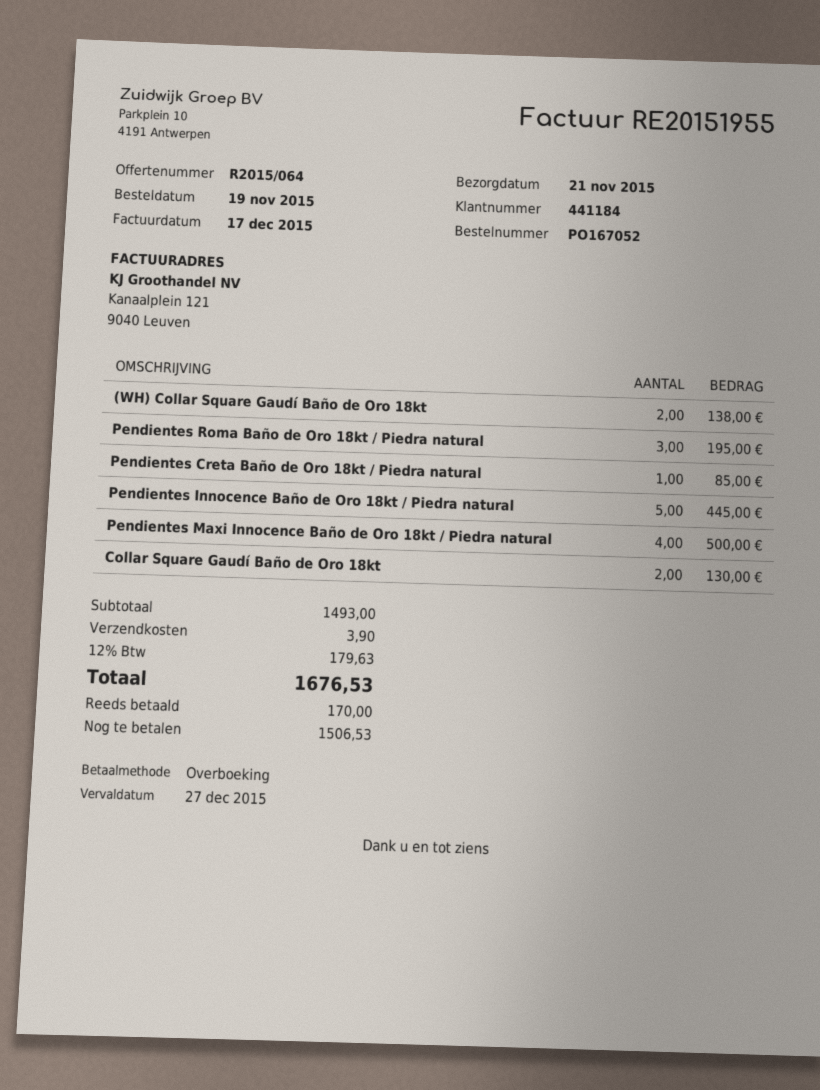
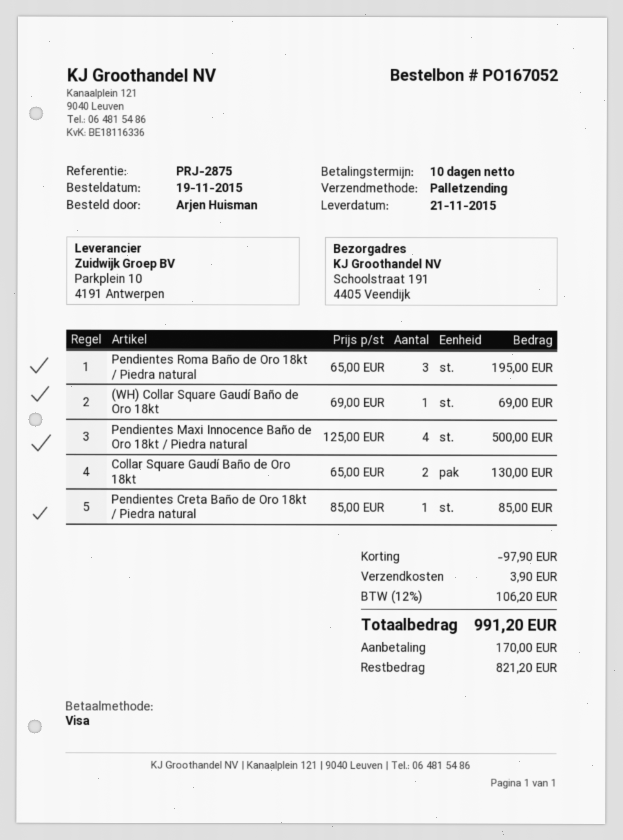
payment method: bank transfer -> Visa
(WH) Collar Square Gaudí Baño de Oro 18kt: 2 for 138.00 -> 1 for 69.00
Pendientes Innocence Baño de Oro 18kt / Piedra natural: 5 for 445.00 -> none
discount: none -> 97.90
tax: 12% = 179.63 -> 12% = 106.20
total: 1676.53 -> 991.20
balance: 1506.53 -> 821.20

